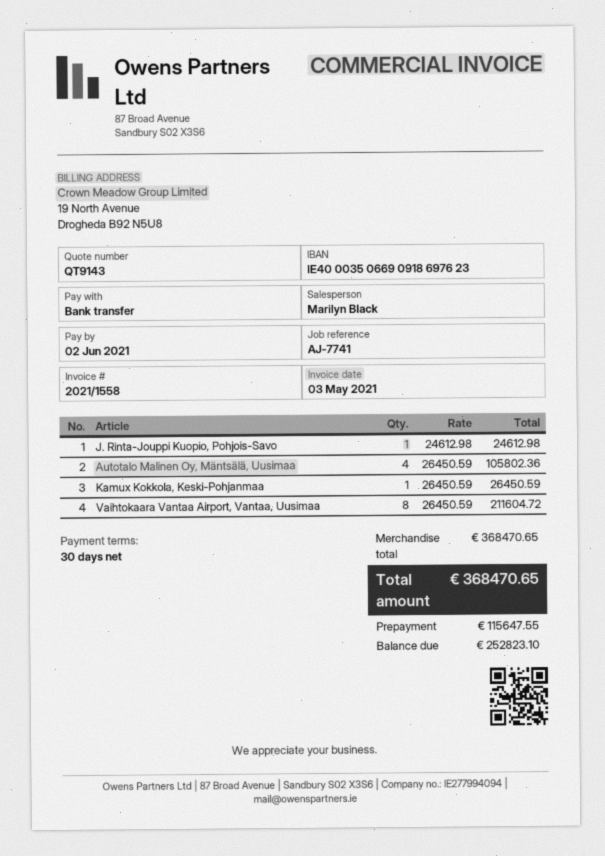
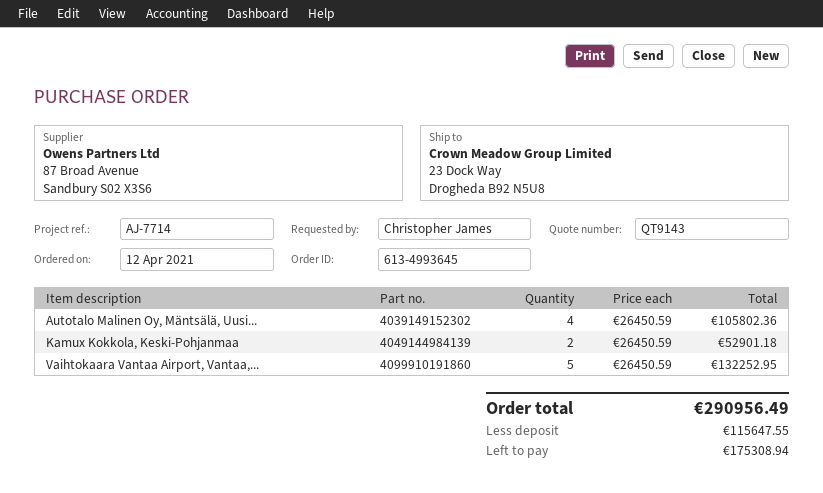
reference: AJ-7741 -> AJ-7714
J. Rinta-Jouppi Kuopio, Pohjois-Savo: 1 x 24612.98 = 24612.98 -> none
Kamux Kokkola, Keski-Pohjanmaa: 1 x 26450.59 = 26450.59 -> 2 x 26450.59 = 52901.18
Vaihtokaara Vantaa Airport, Vantaa, Uusimaa: 8 x 26450.59 = 211604.72 -> 5 x 26450.59 = 132252.95
total: 368470.65 -> 290956.49
balance: 252823.10 -> 175308.94

